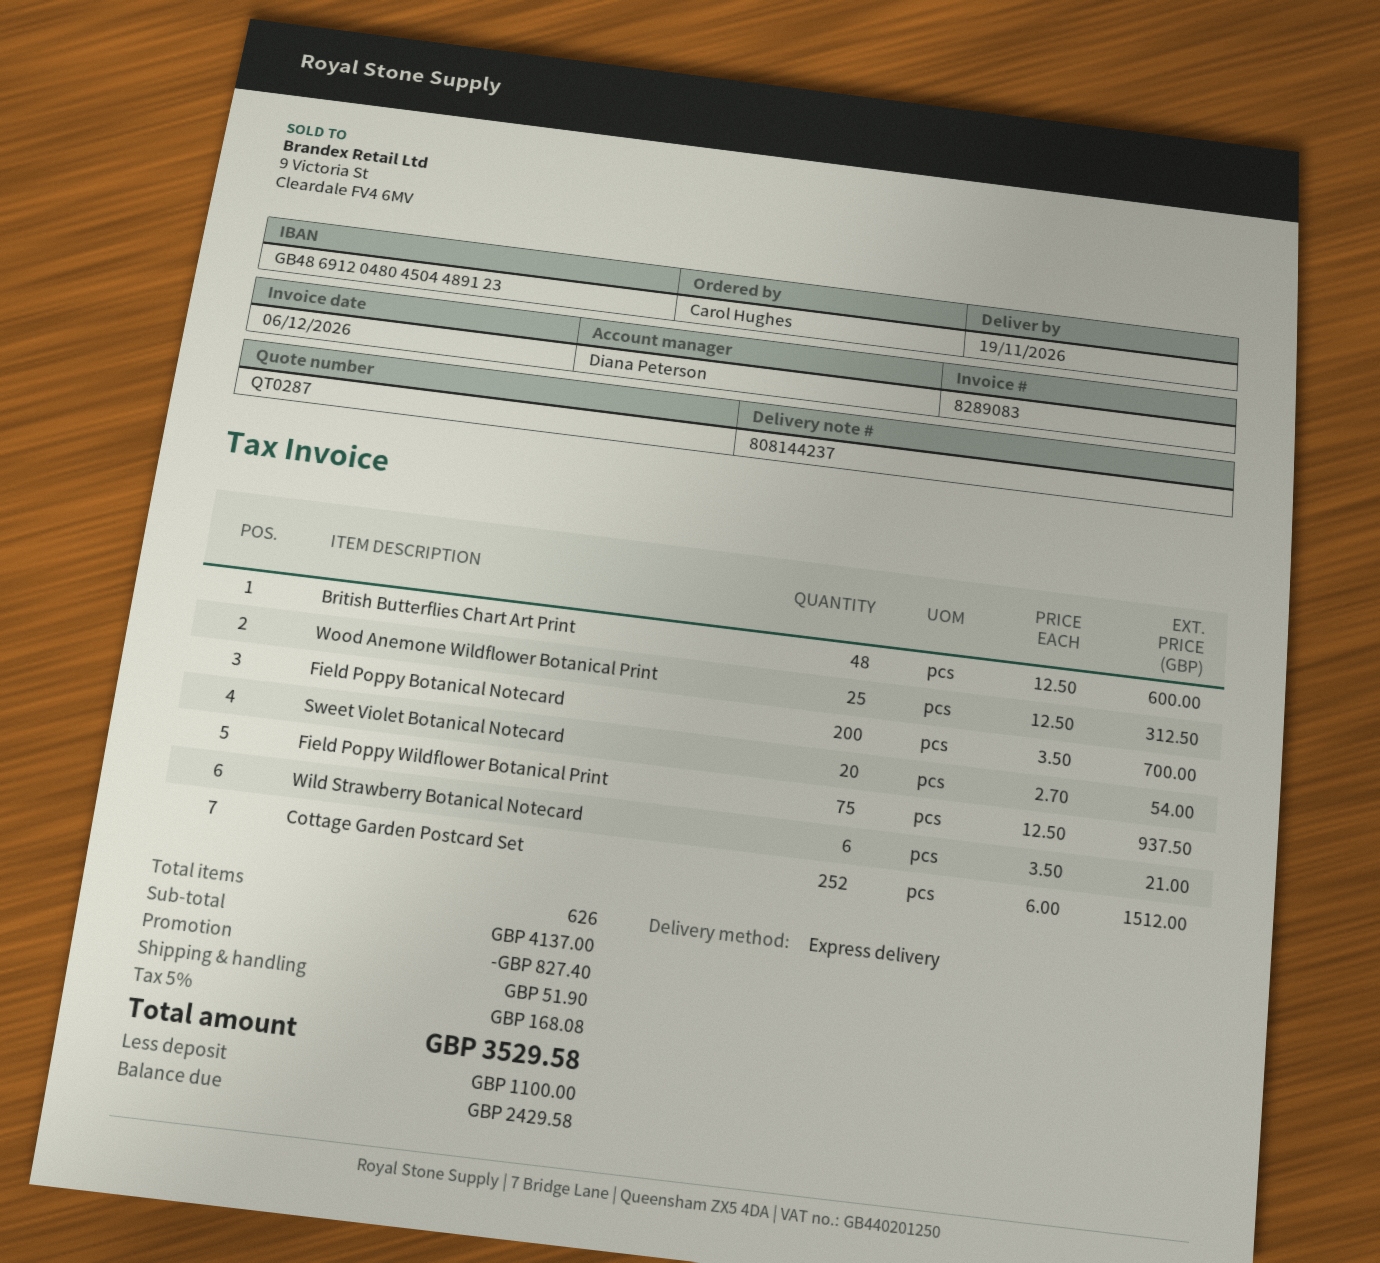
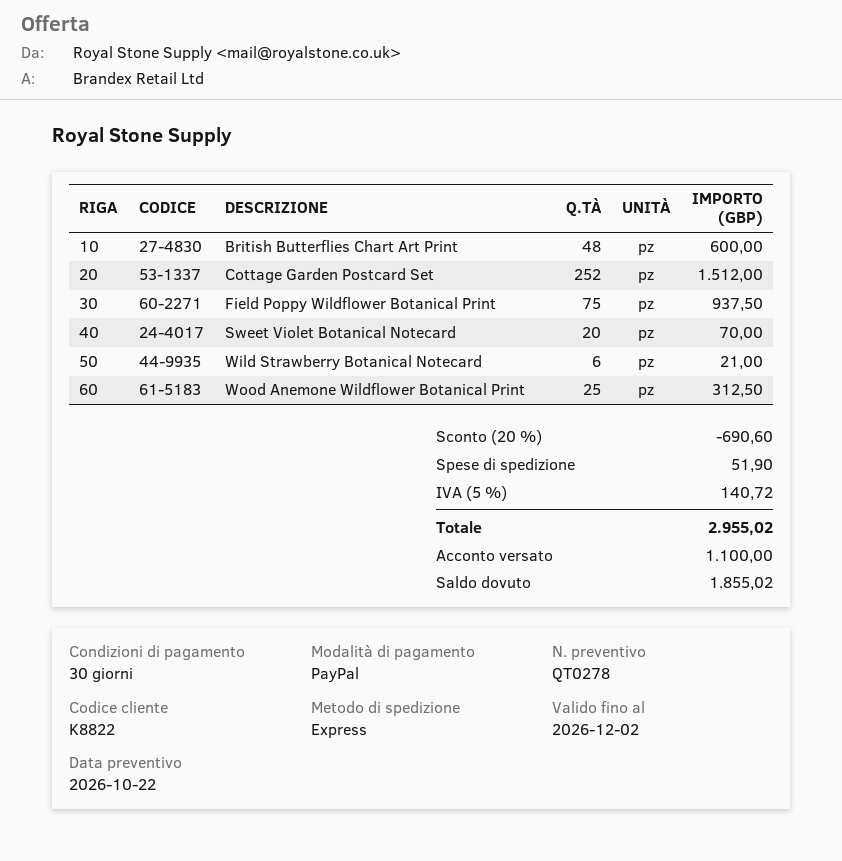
quote number: QT0287 -> QT0278
Field Poppy Botanical Notecard: 200 for 700.00 -> none
Sweet Violet Botanical Notecard: 20 for 54.00 -> 20 for 70.00
discount: 827.40 -> 690.60
tax: 5% = 168.08 -> 5% = 140.72
total: 3529.58 -> 2955.02
balance: 2429.58 -> 1855.02

